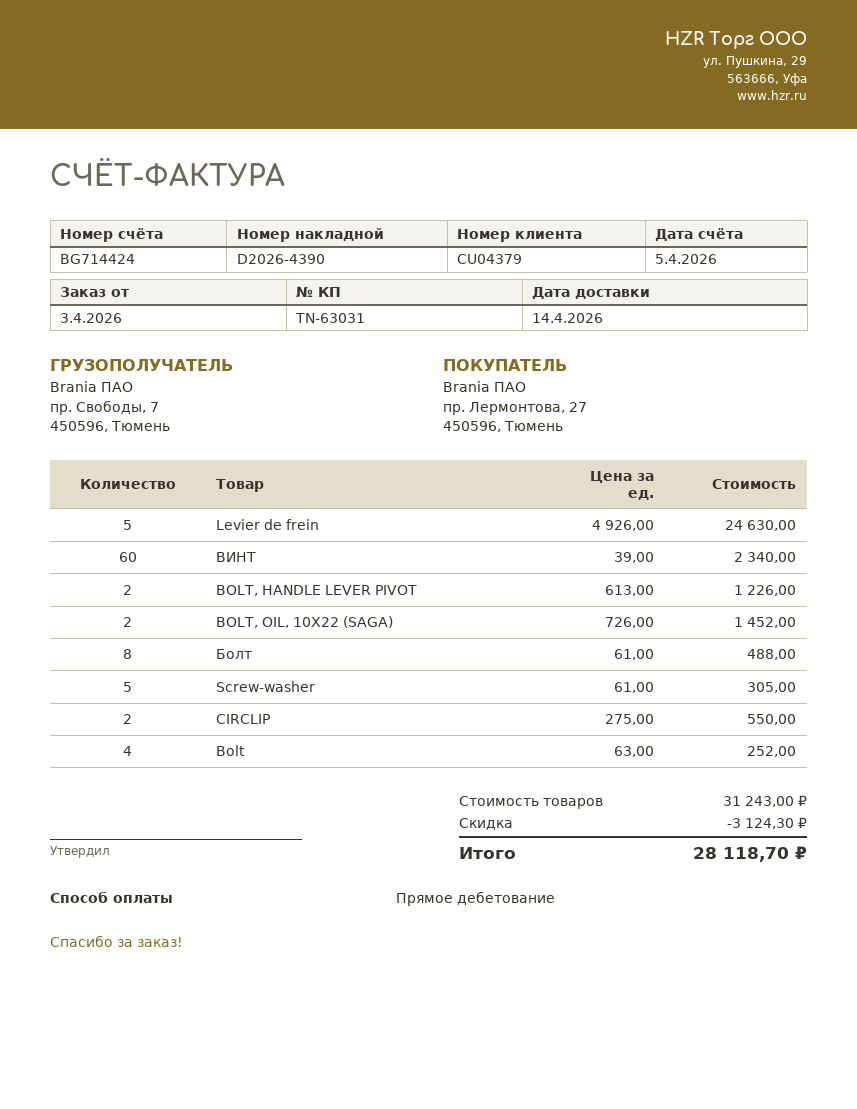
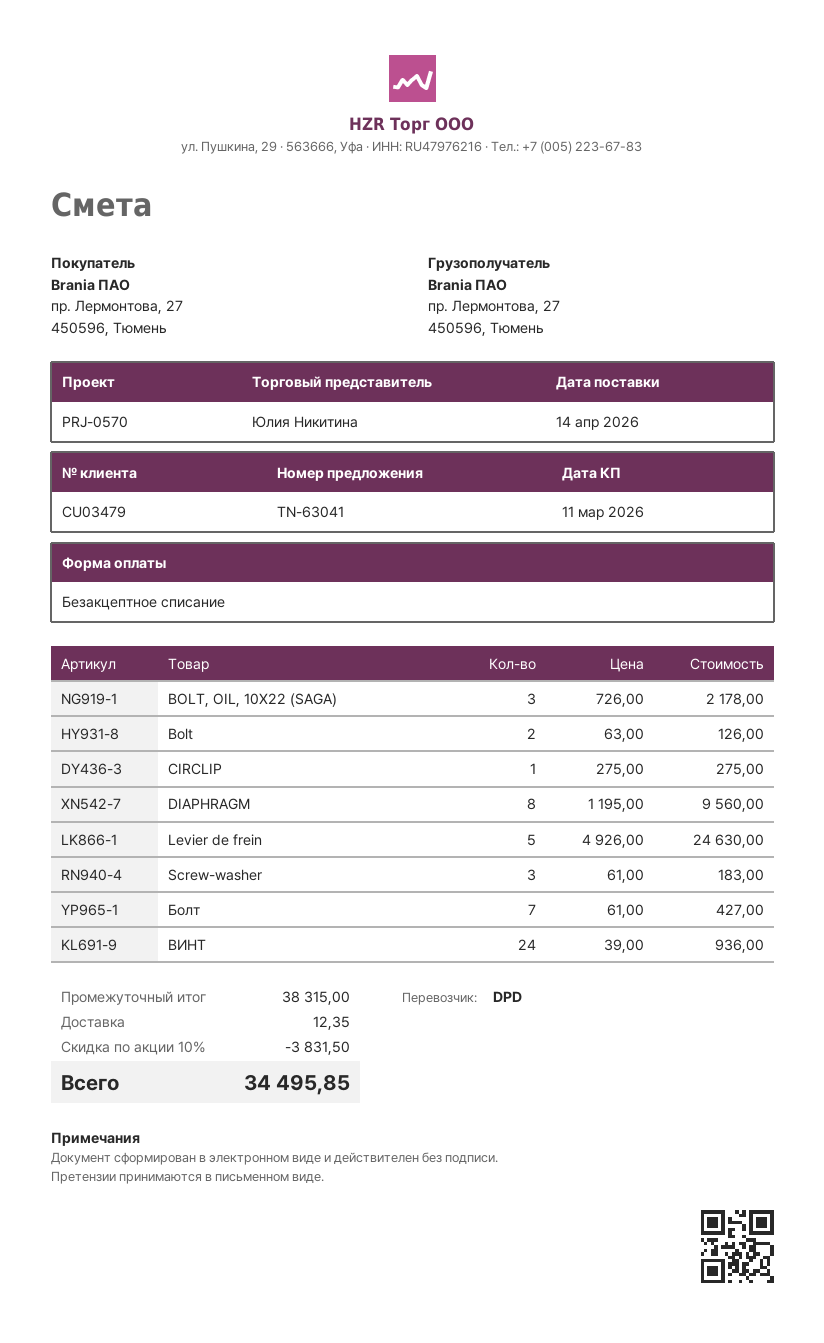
quote number: TN-63031 -> TN-63041
customer number: CU04379 -> CU03479
ship to: пр. Свободы, 7, 450596, Тюмень -> пр. Лермонтова, 27, 450596, Тюмень
ВИНТ: 60 x 39.00 = 2340.00 -> 24 x 39.00 = 936.00
BOLT, HANDLE LEVER PIVOT: 2 x 613.00 = 1226.00 -> none
BOLT, OIL, 10X22 (SAGA): 2 x 726.00 = 1452.00 -> 3 x 726.00 = 2178.00
Болт: 8 x 61.00 = 488.00 -> 7 x 61.00 = 427.00
Screw-washer: 5 x 61.00 = 305.00 -> 3 x 61.00 = 183.00
CIRCLIP: 2 x 275.00 = 550.00 -> 1 x 275.00 = 275.00
Bolt: 4 x 63.00 = 252.00 -> 2 x 63.00 = 126.00
DIAPHRAGM: none -> 8 x 1195.00 = 9560.00
subtotal: 31243.00 -> 38315.00
discount: 3124.30 -> 3831.50
shipping: none -> 12.35
total: 28118.70 -> 34495.85

